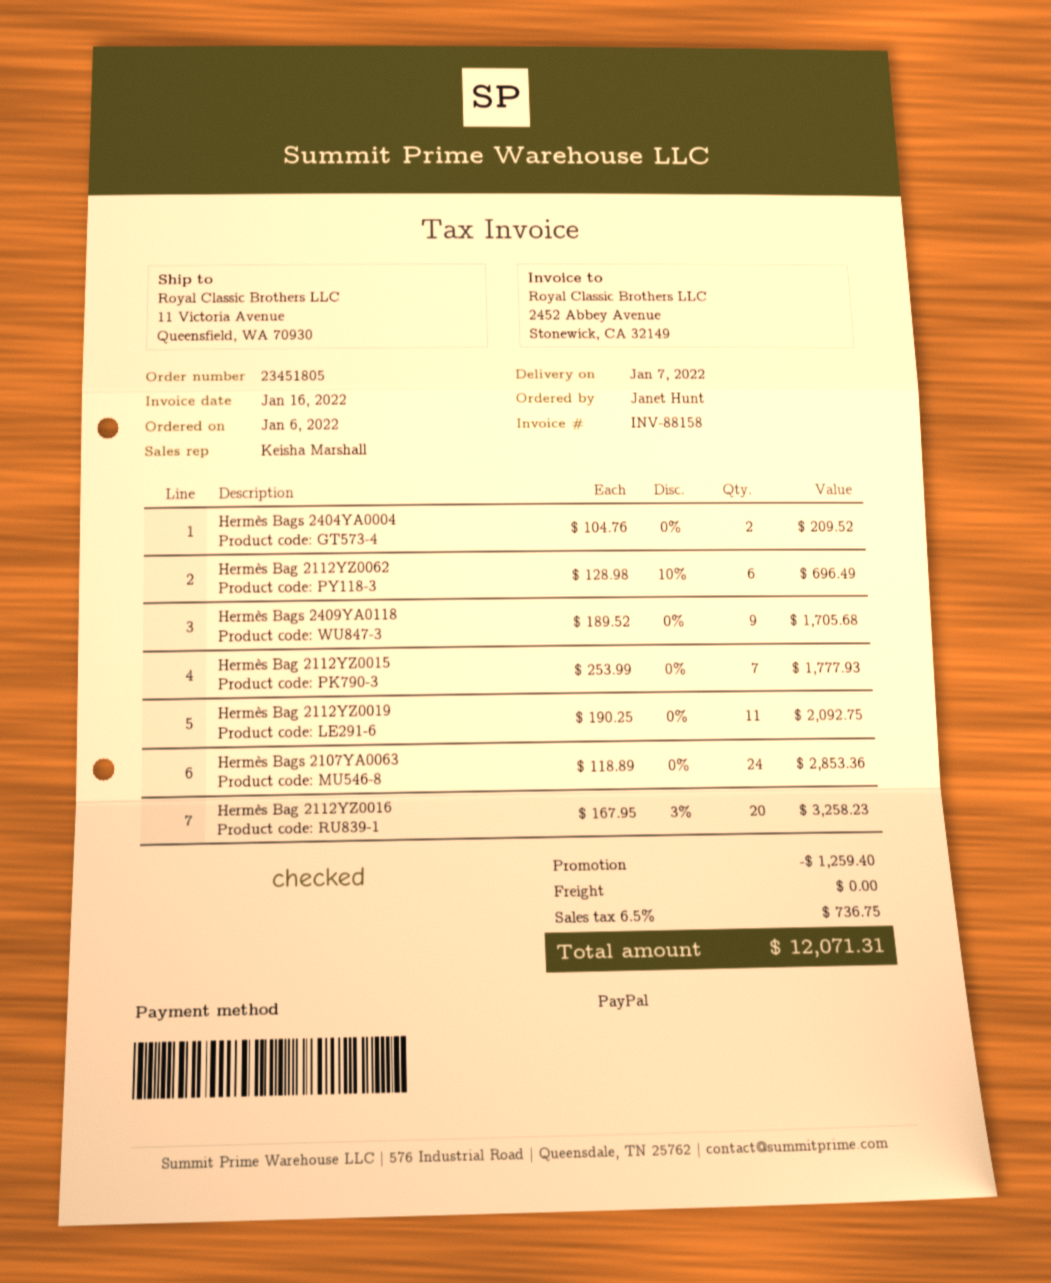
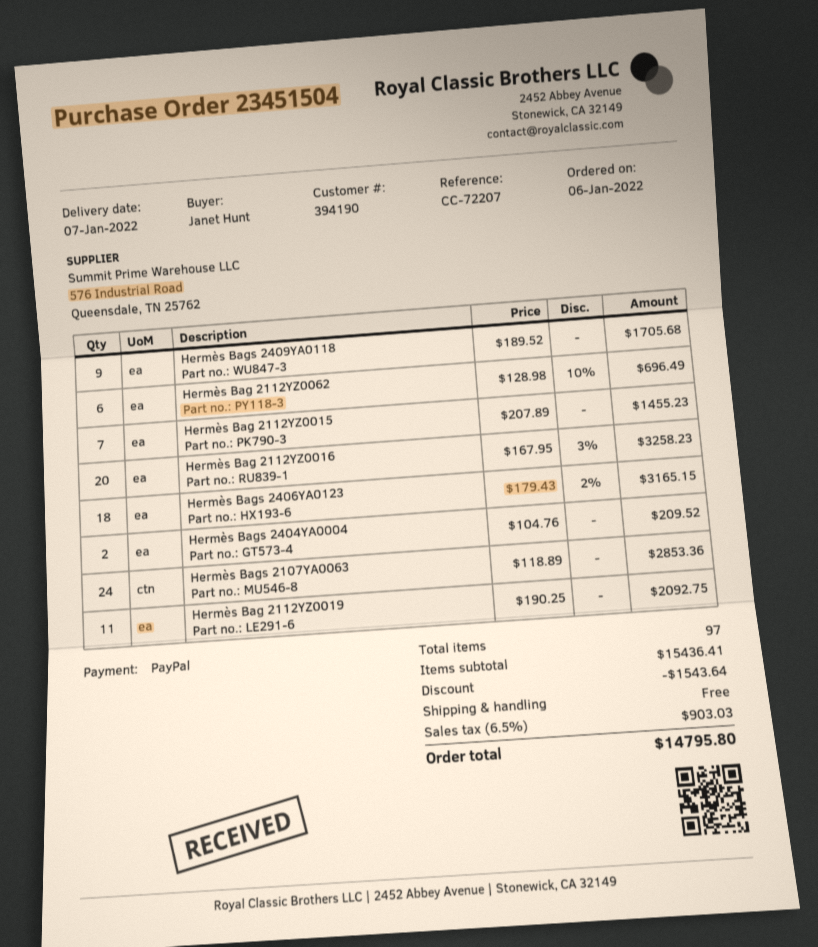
order number: 23451805 -> 23451504
Hermès Bag 2112YZ0015: 7 x 253.99 = 1777.93 -> 7 x 207.89 = 1455.23
Hermès Bags 2406YA0123: none -> 18 x 179.43 - 2% = 3165.15
discount: 1259.40 -> 1543.64
tax: 6.5% = 736.75 -> 6.5% = 903.03
total: 12071.31 -> 14795.80

